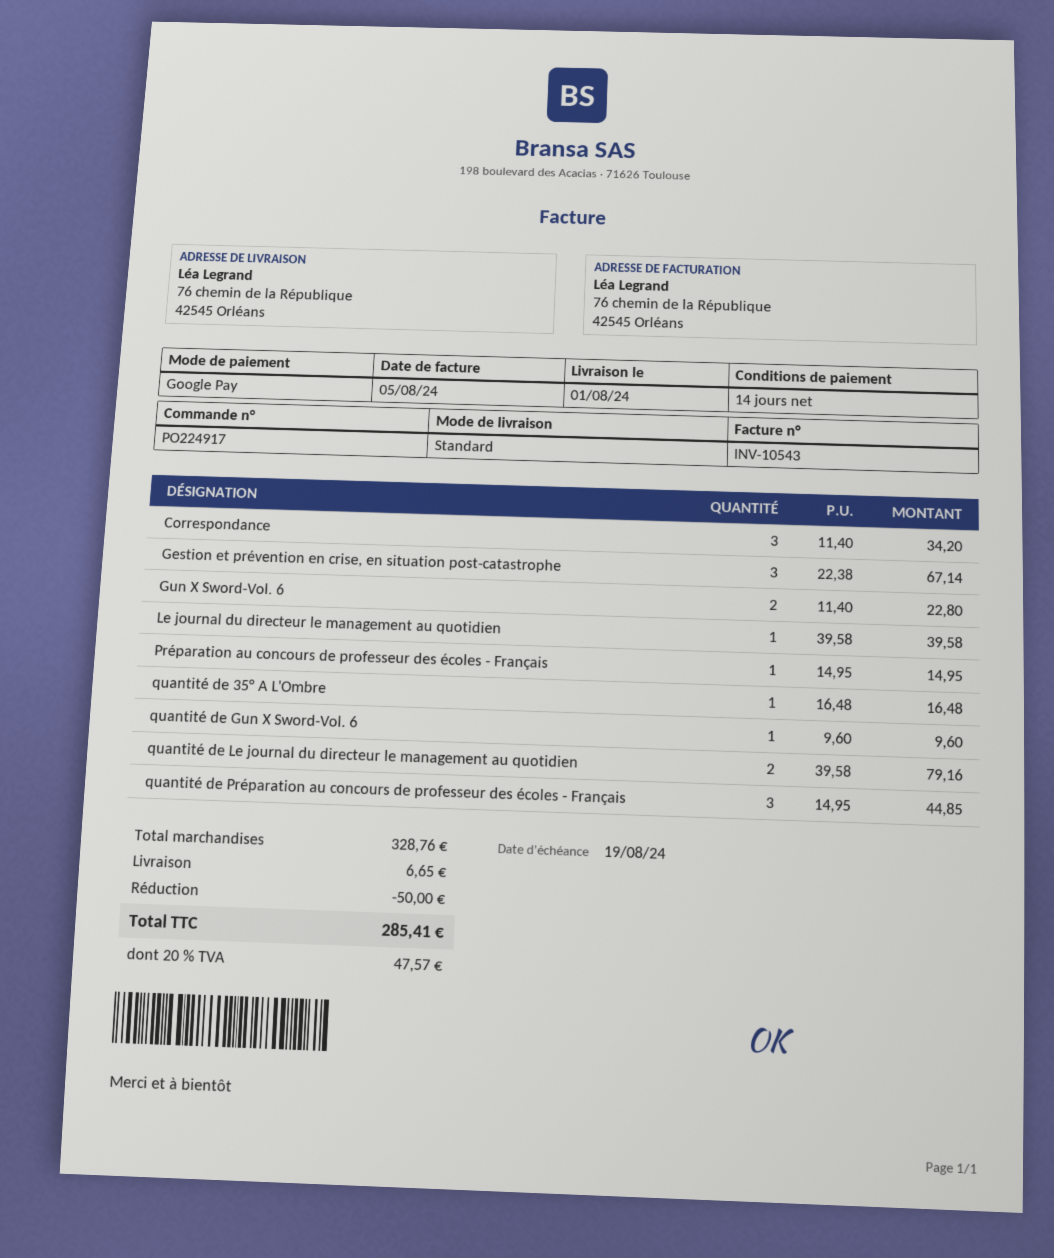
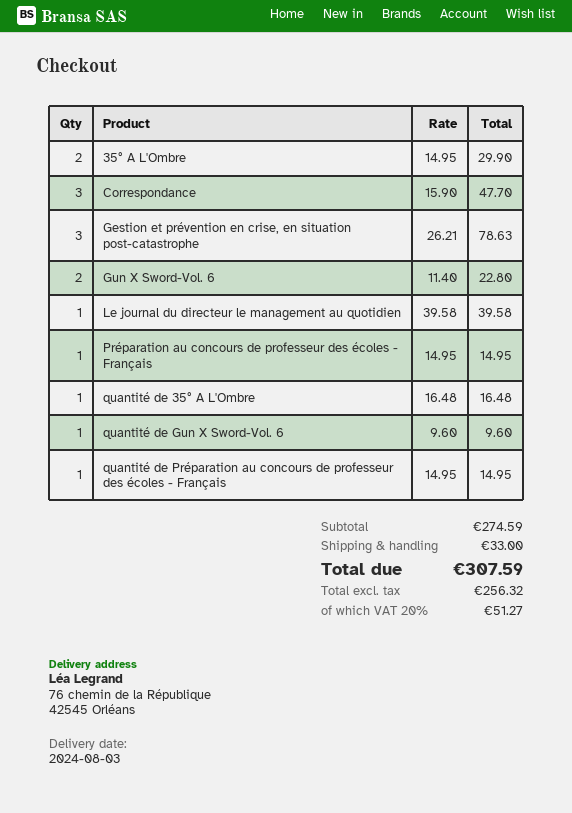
delivery date: 2024-08-01 -> 2024-08-03
Correspondance: 3 x 11.40 = 34.20 -> 3 x 15.90 = 47.70
Gestion et prévention en crise, en situation post-catastrophe: 3 x 22.38 = 67.14 -> 3 x 26.21 = 78.63
quantité de Le journal du directeur le management au quotidien: 2 x 39.58 = 79.16 -> none
quantité de Préparation au concours de professeur des écoles - Français: 3 x 14.95 = 44.85 -> 1 x 14.95 = 14.95
35° A L'Ombre: none -> 2 x 14.95 = 29.90
subtotal: 328.76 -> 274.59
discount: 50.00 -> none
shipping: 6.65 -> 33.00
tax: 20% = 47.57 -> 20% = 51.27
total: 285.41 -> 307.59

